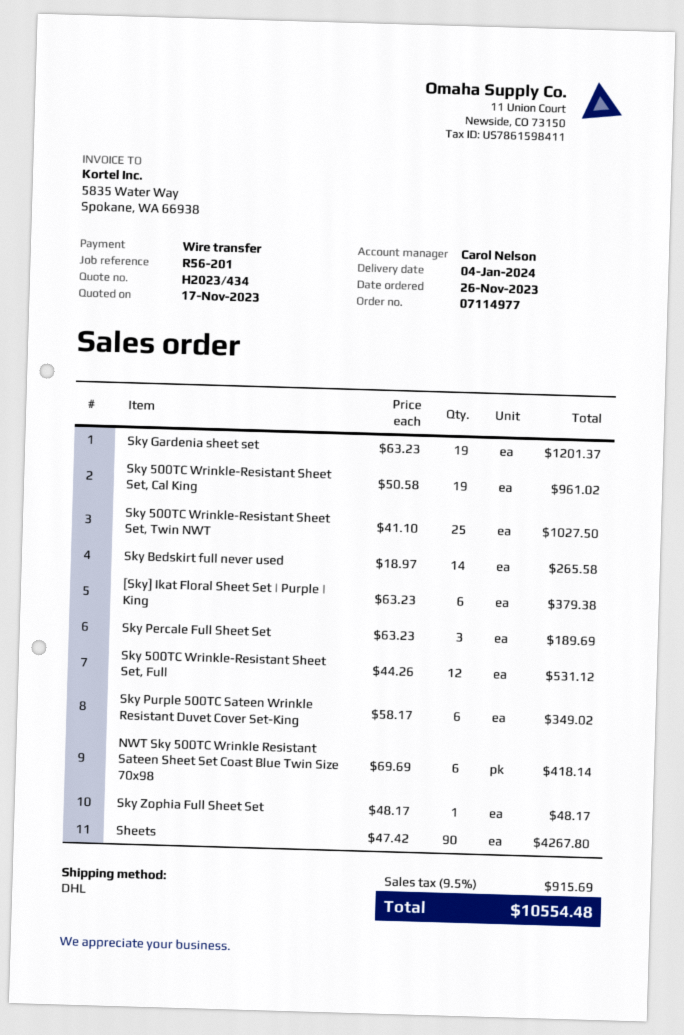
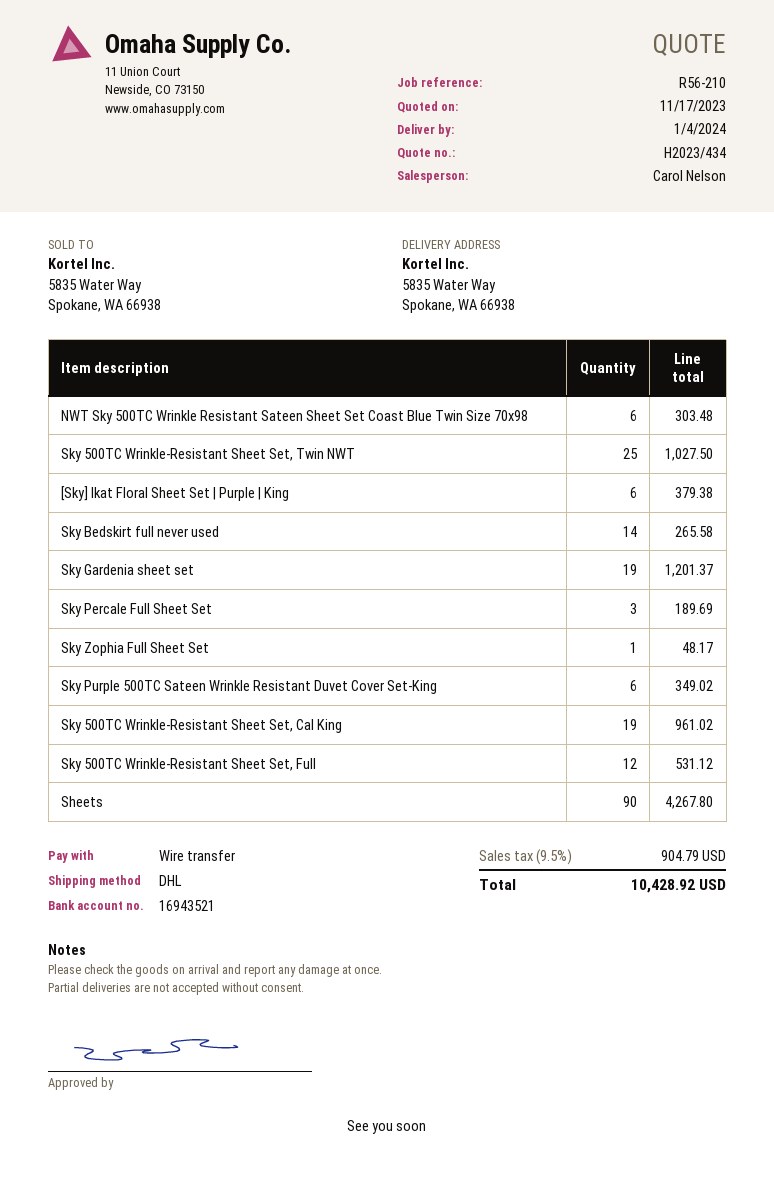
reference: R56-201 -> R56-210
NWT Sky 500TC Wrinkle Resistant Sateen Sheet Set Coast Blue Twin Size 70x98: 6 for 418.14 -> 6 for 303.48
tax: 9.5% = 915.69 -> 9.5% = 904.79
total: 10554.48 -> 10428.92

